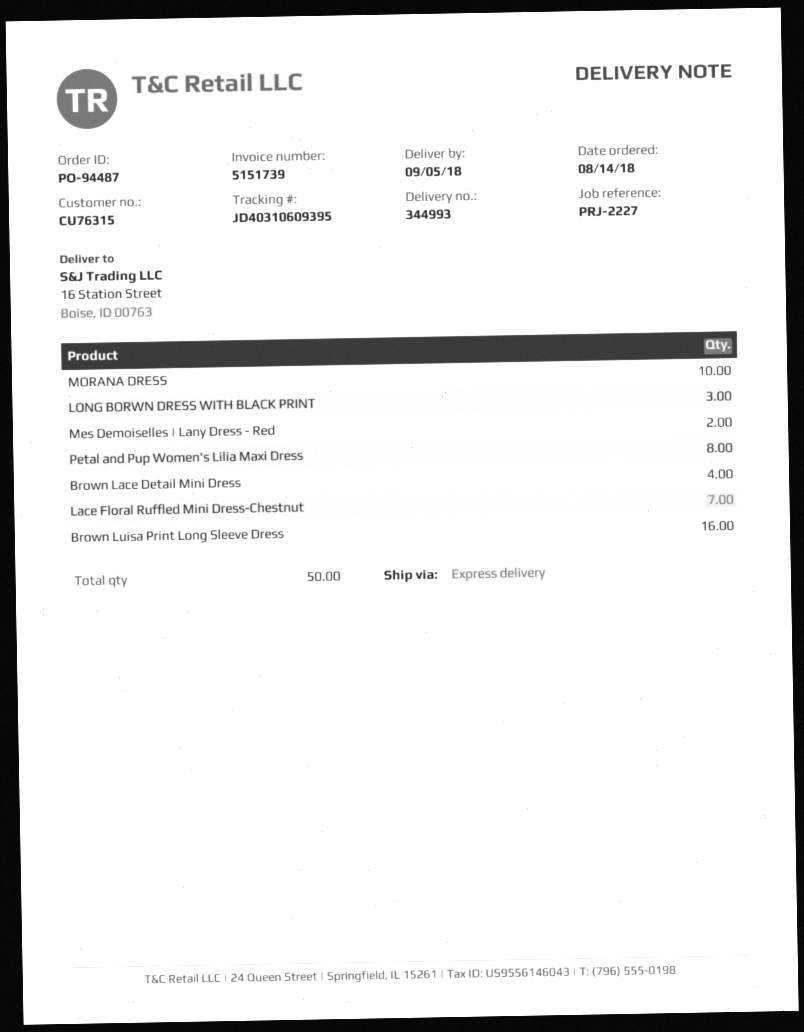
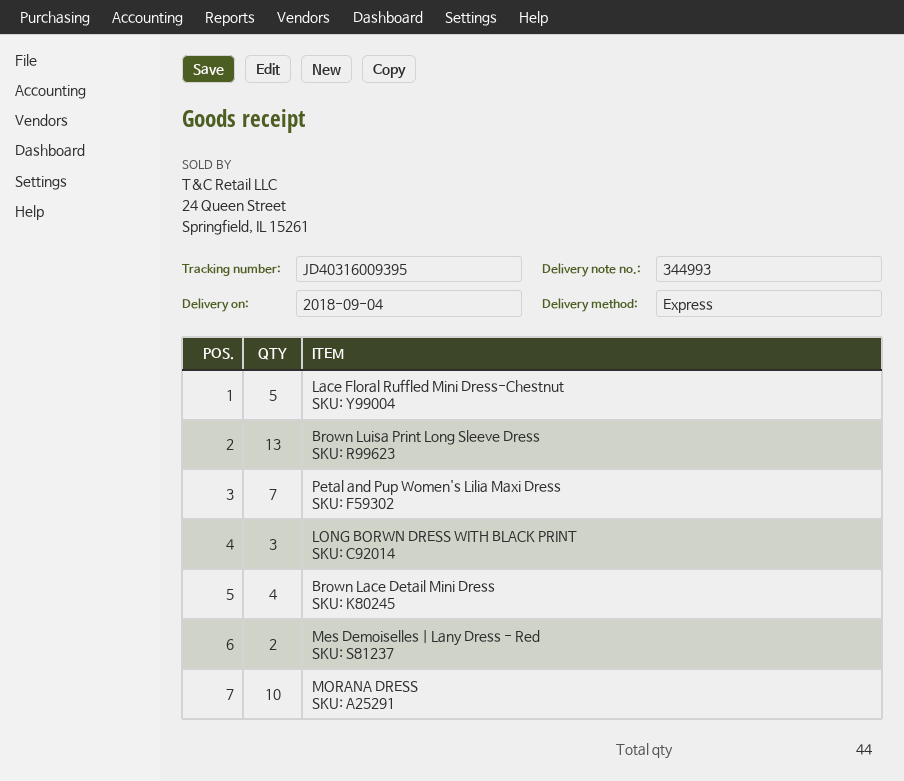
delivery date: 2018-09-05 -> 2018-09-04
tracking number: JD40310609395 -> JD40316009395
Petal and Pup Women's Lilia Maxi Dress: 8 -> 7
Lace Floral Ruffled Mini Dress-Chestnut: 7 -> 5
Brown Luisa Print Long Sleeve Dress: 16 -> 13
total quantity: 50 -> 44

